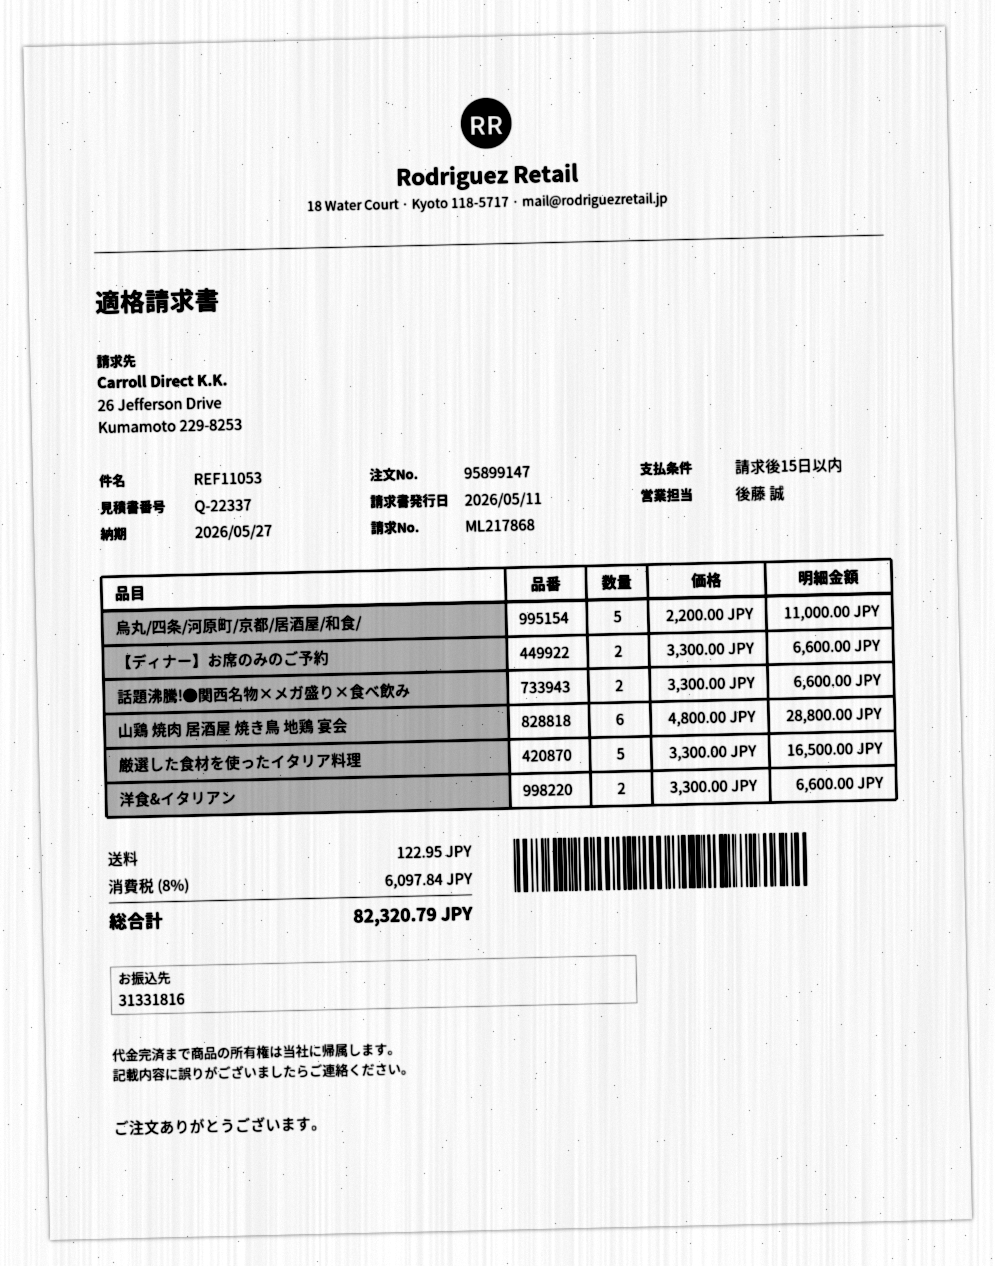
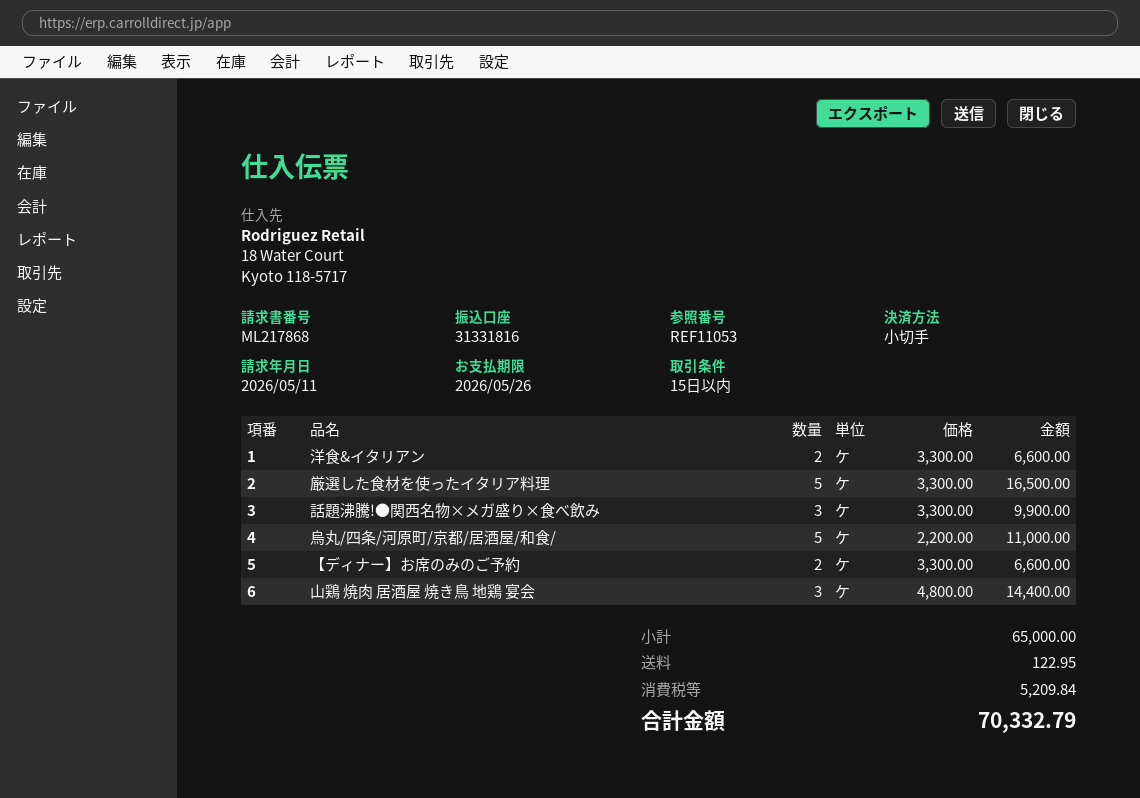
話題沸騰!●関西名物×メガ盛り×食べ飲み: 2 x 3300.00 = 6600.00 -> 3 x 3300.00 = 9900.00
山鶏 焼肉 居酒屋 焼き鳥 地鶏 宴会: 6 x 4800.00 = 28800.00 -> 3 x 4800.00 = 14400.00
tax: 6097.84 -> 5209.84
total: 82320.79 -> 70332.79

